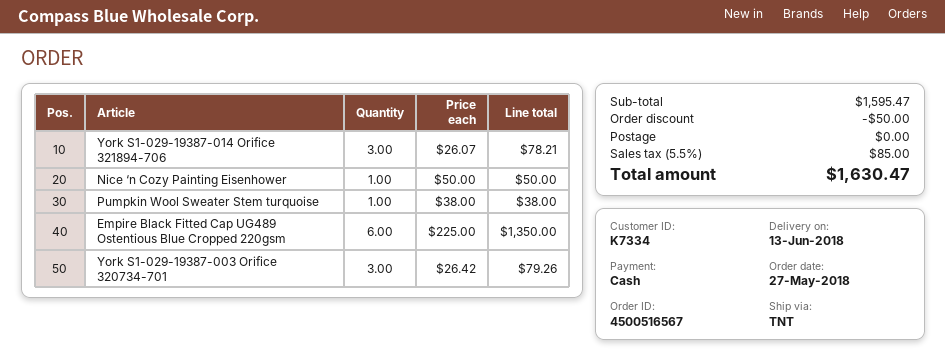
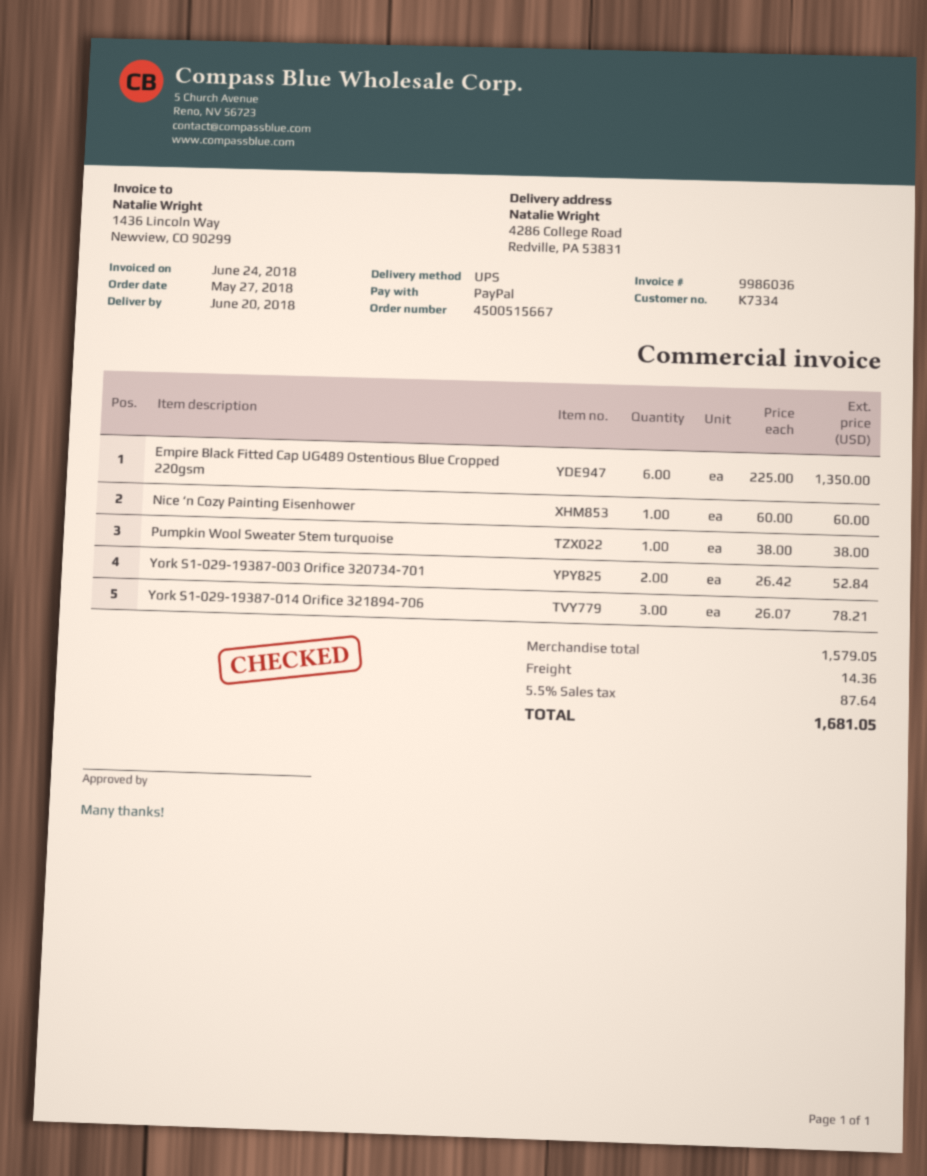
order number: 4500516567 -> 4500515667
delivery date: 2018-06-13 -> 2018-06-20
payment method: cash -> PayPal
shipping method: TNT -> UPS
Nice ‘n Cozy Painting Eisenhower: 1 x 50.00 = 50.00 -> 1 x 60.00 = 60.00
York S1-029-19387-003 Orifice 320734-701: 3 x 26.42 = 79.26 -> 2 x 26.42 = 52.84
subtotal: 1595.47 -> 1579.05
discount: 50.00 -> none
shipping: 0.00 -> 14.36
tax: 5.5% = 85.00 -> 5.5% = 87.64
total: 1630.47 -> 1681.05

